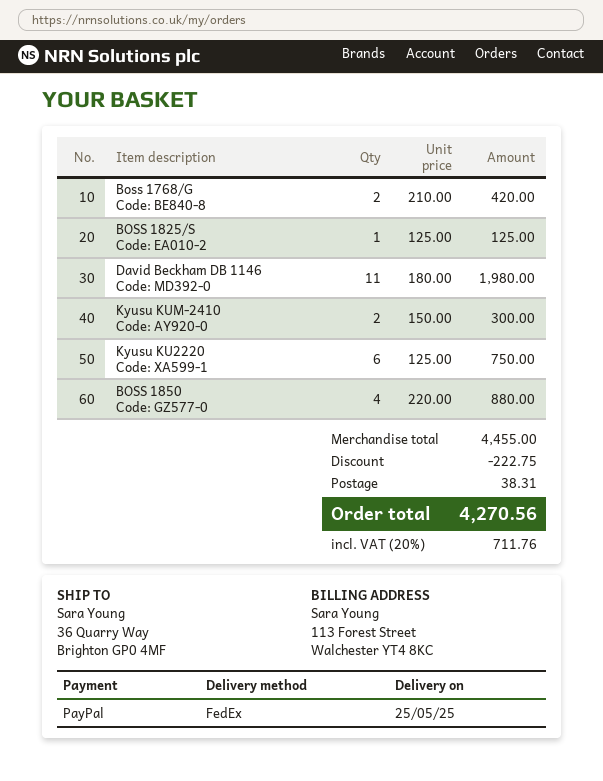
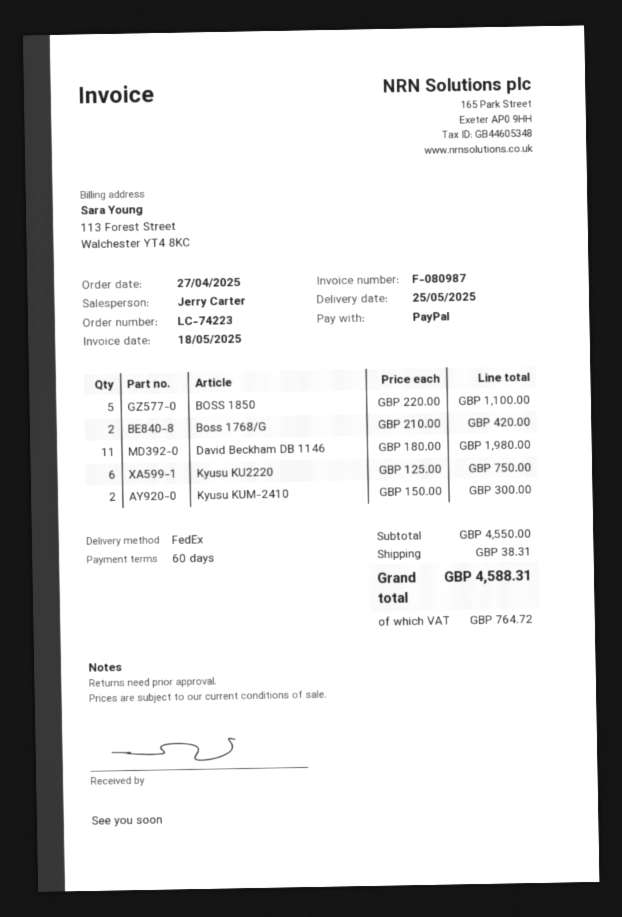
BOSS 1825/S: 1 x 125.00 = 125.00 -> none
BOSS 1850: 4 x 220.00 = 880.00 -> 5 x 220.00 = 1100.00
subtotal: 4455.00 -> 4550.00
discount: 222.75 -> none
tax: 711.76 -> 764.72
total: 4270.56 -> 4588.31

